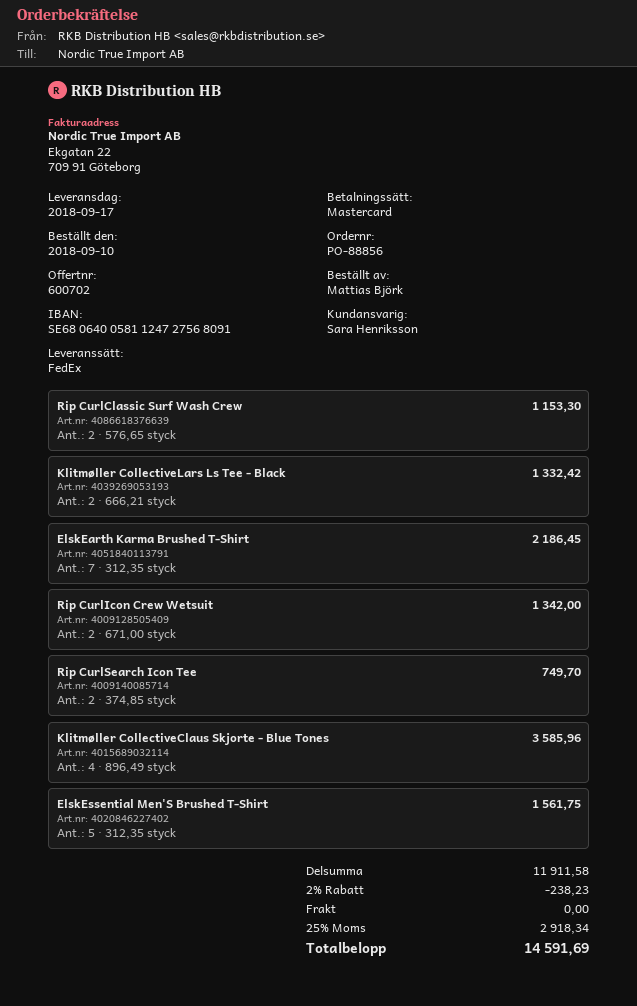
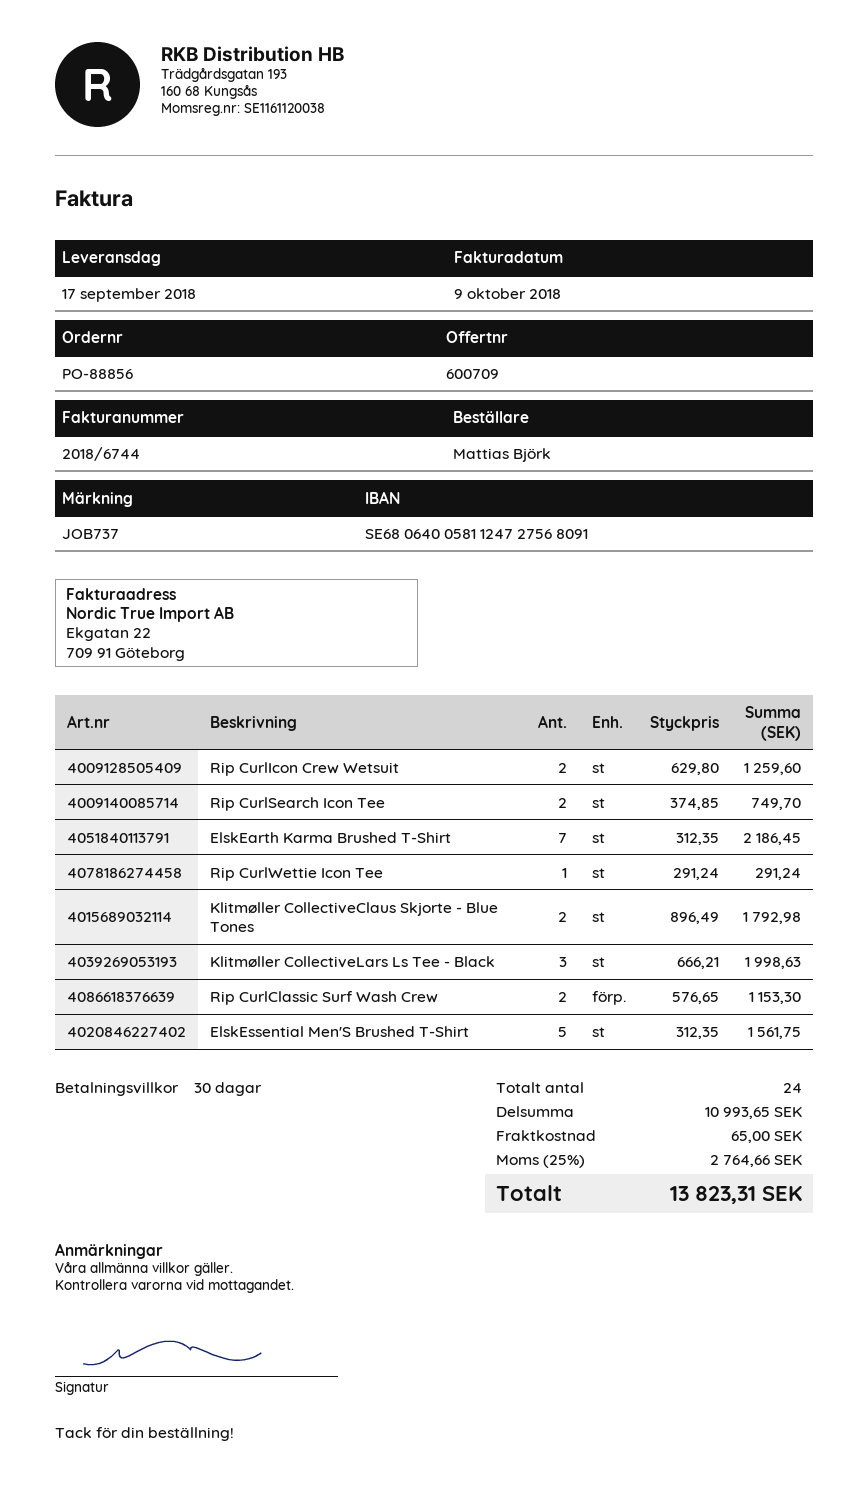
quote number: 600702 -> 600709
Klitmøller CollectiveLars Ls Tee - Black: 2 x 666.21 = 1332.42 -> 3 x 666.21 = 1998.63
Rip CurlIcon Crew Wetsuit: 2 x 671.00 = 1342.00 -> 2 x 629.80 = 1259.60
Klitmøller CollectiveClaus Skjorte - Blue Tones: 4 x 896.49 = 3585.96 -> 2 x 896.49 = 1792.98
Rip CurlWettie Icon Tee: none -> 1 x 291.24 = 291.24
subtotal: 11911.58 -> 10993.65
discount: 2% = 238.23 -> none
shipping: 0.00 -> 65.00
tax: 25% = 2918.34 -> 25% = 2764.66
total: 14591.69 -> 13823.31

